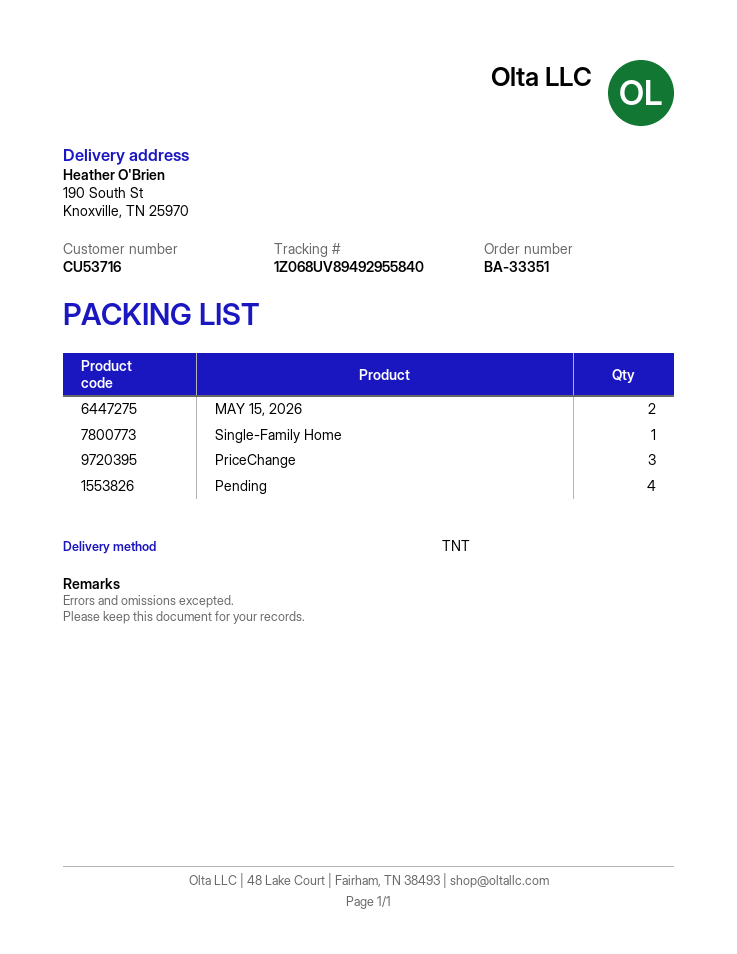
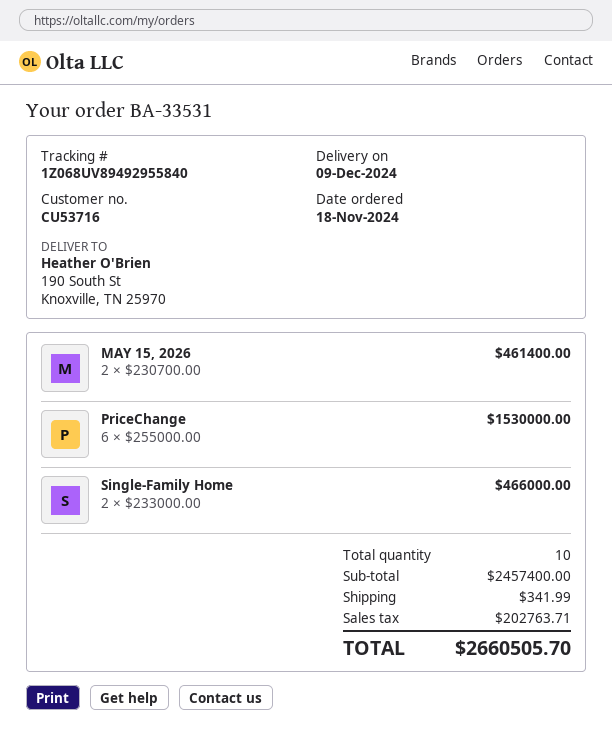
order number: BA-33351 -> BA-33531
Single-Family Home: 1 -> 2
PriceChange: 3 -> 6
Pending: 4 -> none

